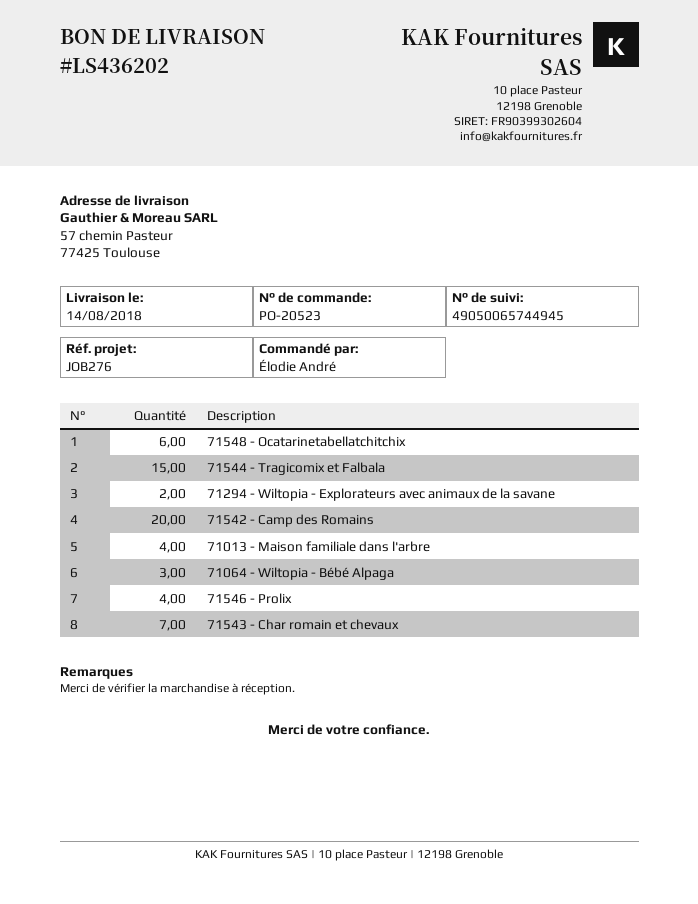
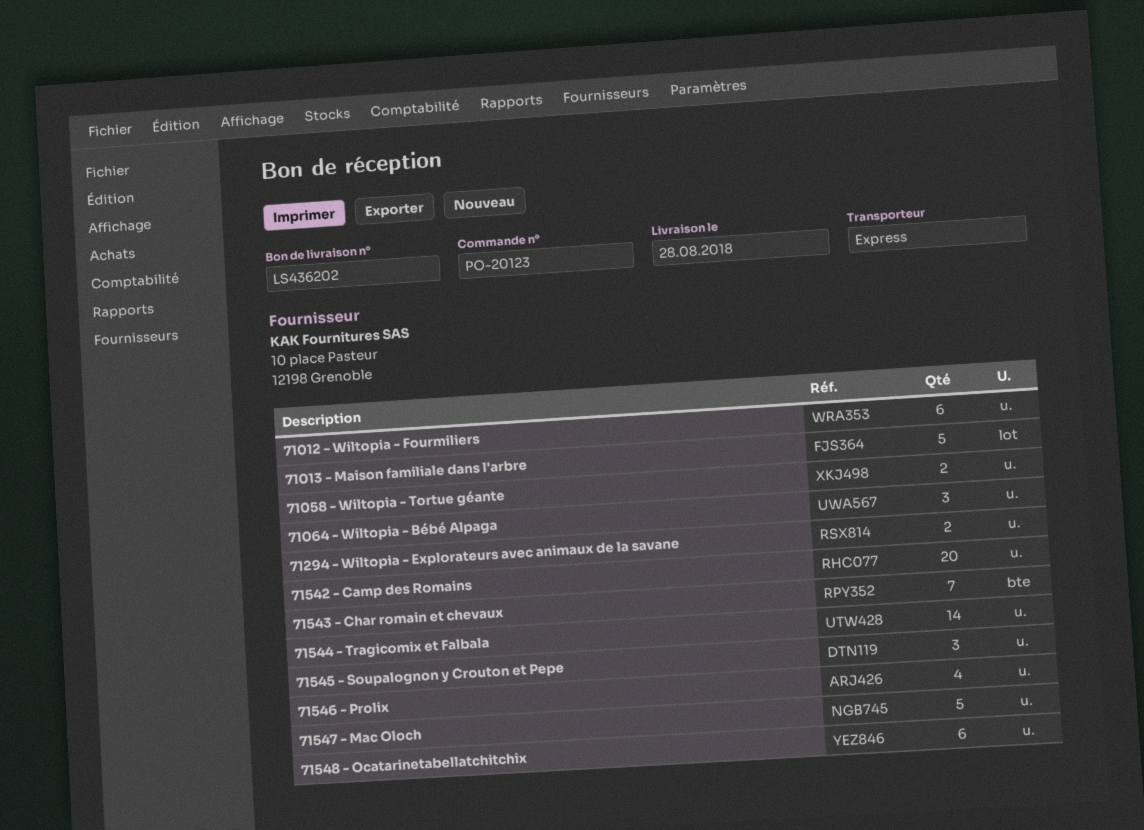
order number: PO-20523 -> PO-20123
delivery date: 2018-08-14 -> 2018-08-28
71544 - Tragicomix et Falbala: 15 -> 14
71013 - Maison familiale dans l'arbre: 4 -> 5
71012 - Wiltopia - Fourmiliers: none -> 6
71058 - Wiltopia - Tortue géante: none -> 2
71545 - Soupalognon y Crouton et Pepe: none -> 3
71547 - Mac Oloch: none -> 5

